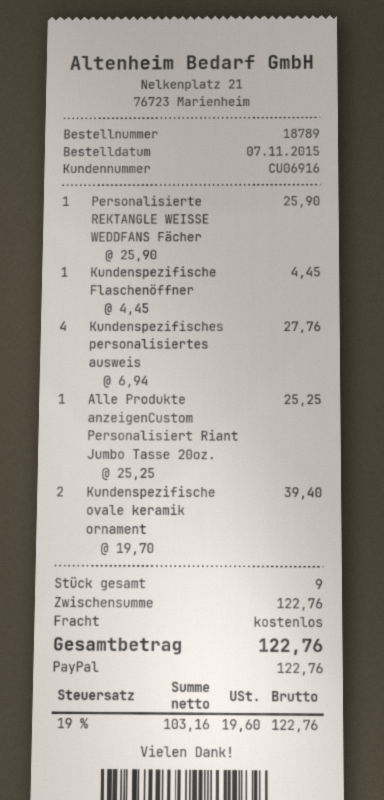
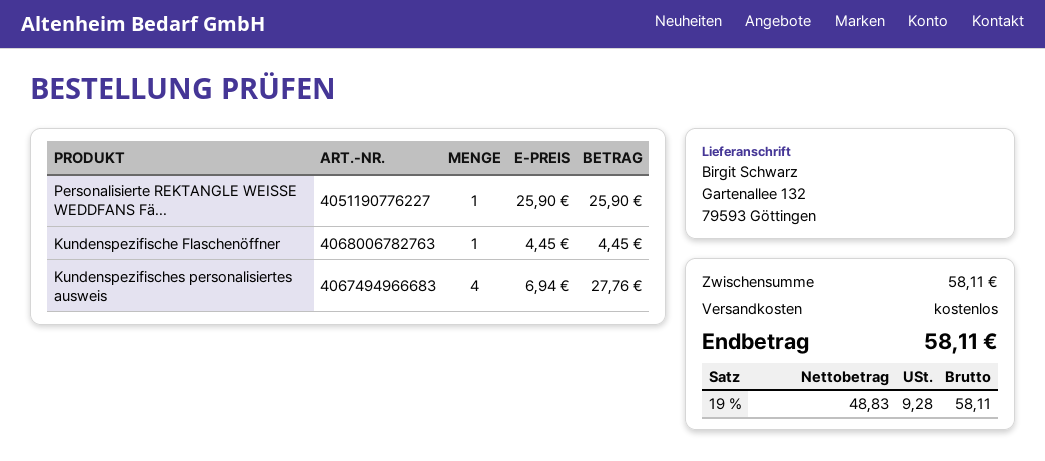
Alle Produkte anzeigenCustom Personalisiert Riant Jumbo Tasse 20oz.: 1 x 25.25 = 25.25 -> none
Kundenspezifische ovale keramik ornament: 2 x 19.70 = 39.40 -> none
subtotal: 122.76 -> 58.11
net: 103.16 -> 48.83
tax: 19% = 19.60 -> 19% = 9.28
total: 122.76 -> 58.11

